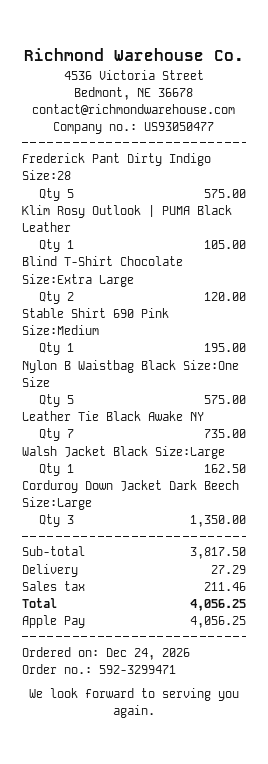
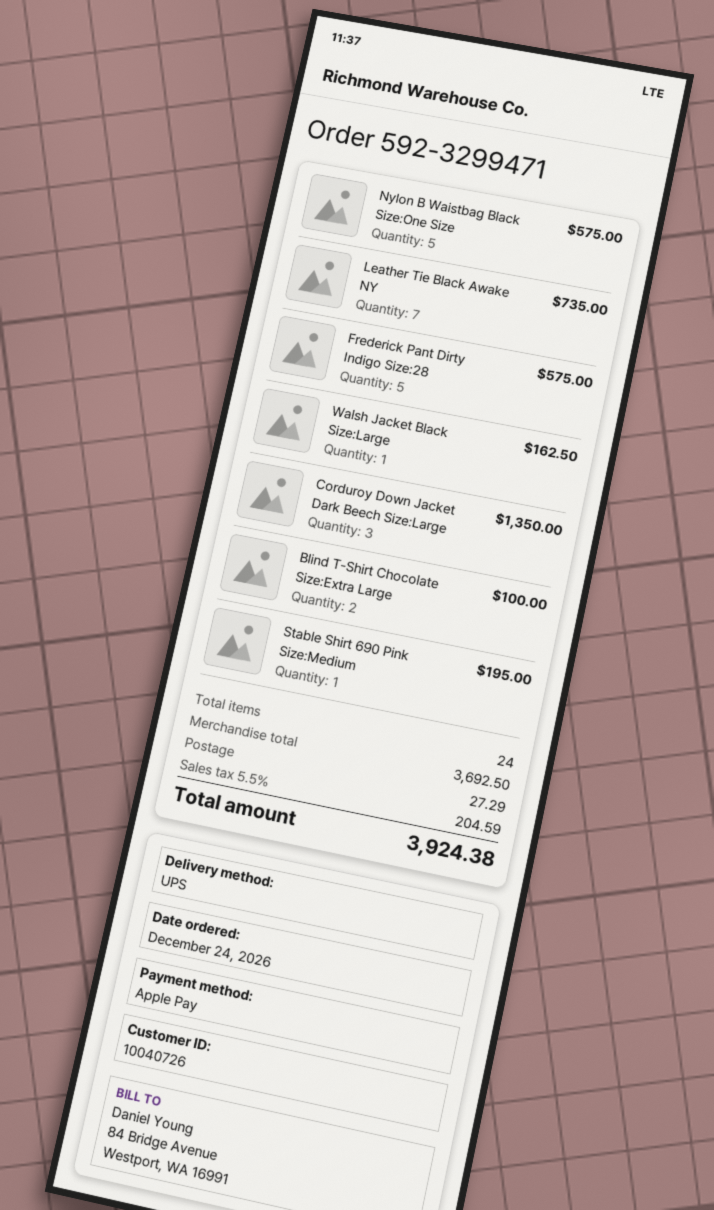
Klim Rosy Outlook | PUMA Black Leather: 1 for 105.00 -> none
Blind T-Shirt Chocolate Size:Extra Large: 2 for 120.00 -> 2 for 100.00
subtotal: 3817.50 -> 3692.50
tax: 211.46 -> 204.59
total: 4056.25 -> 3924.38

